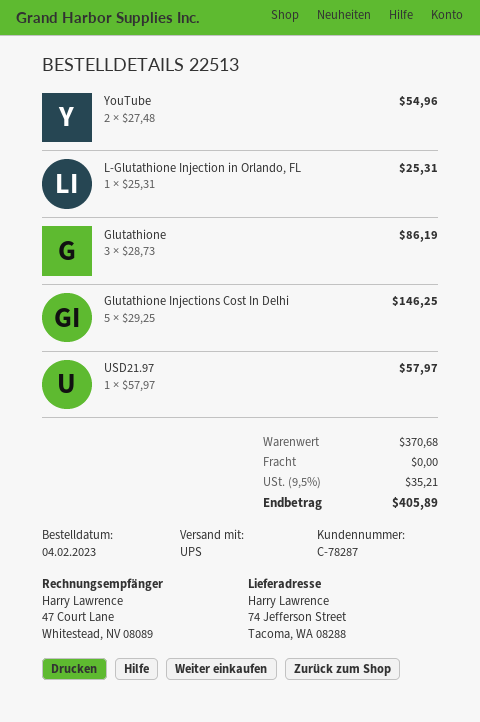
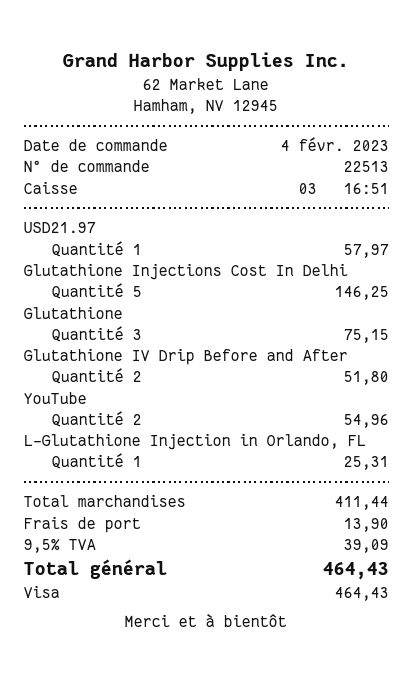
Glutathione: 3 for 86.19 -> 3 for 75.15
Glutathione IV Drip Before and After: none -> 2 for 51.80
subtotal: 370.68 -> 411.44
shipping: 0.00 -> 13.90
tax: 9.5% = 35.21 -> 9.5% = 39.09
total: 405.89 -> 464.43

